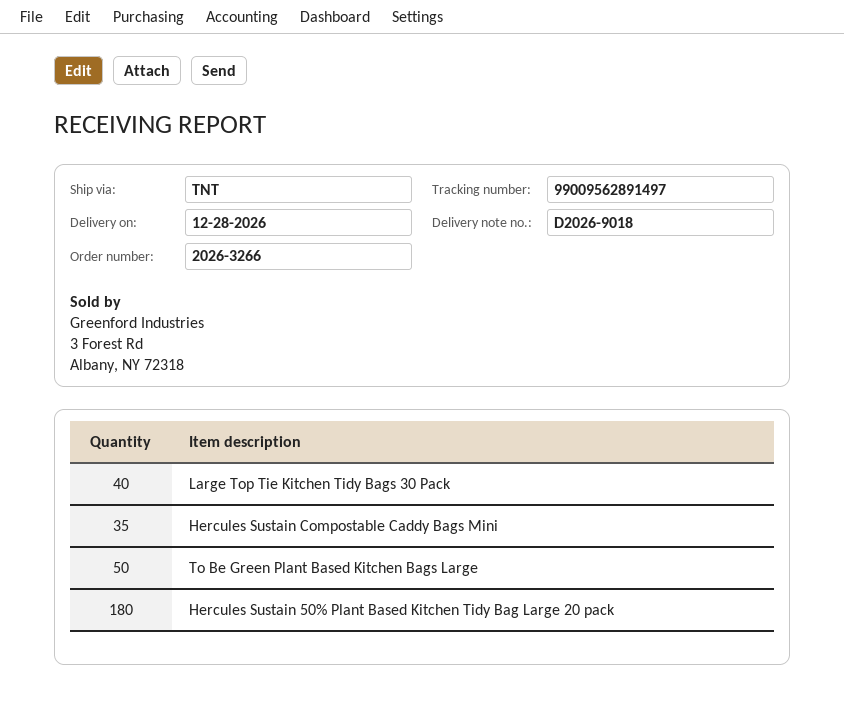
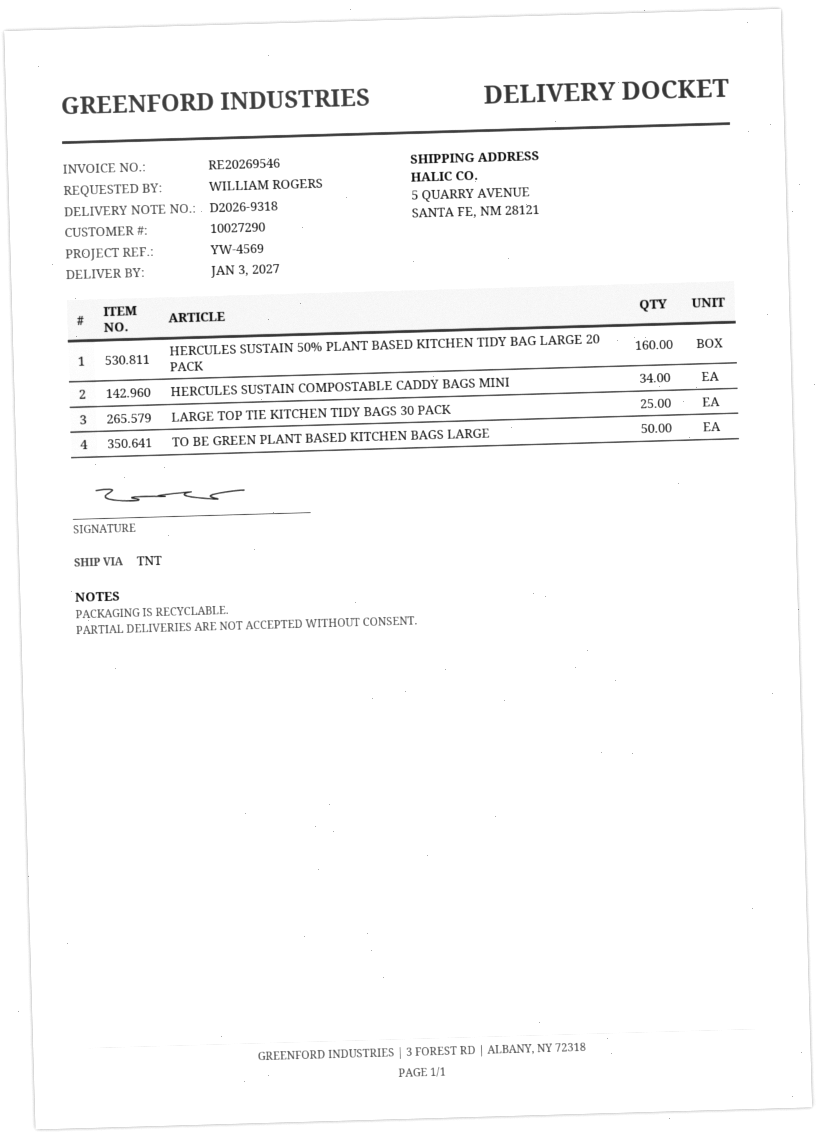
delivery note number: D2026-9018 -> D2026-9318
delivery date: 2026-12-28 -> 2027-01-03
Large Top Tie Kitchen Tidy Bags 30 Pack: 40 -> 25
Hercules Sustain Compostable Caddy Bags Mini: 35 -> 34
Hercules Sustain 50% Plant Based Kitchen Tidy Bag Large 20 pack: 180 -> 160

